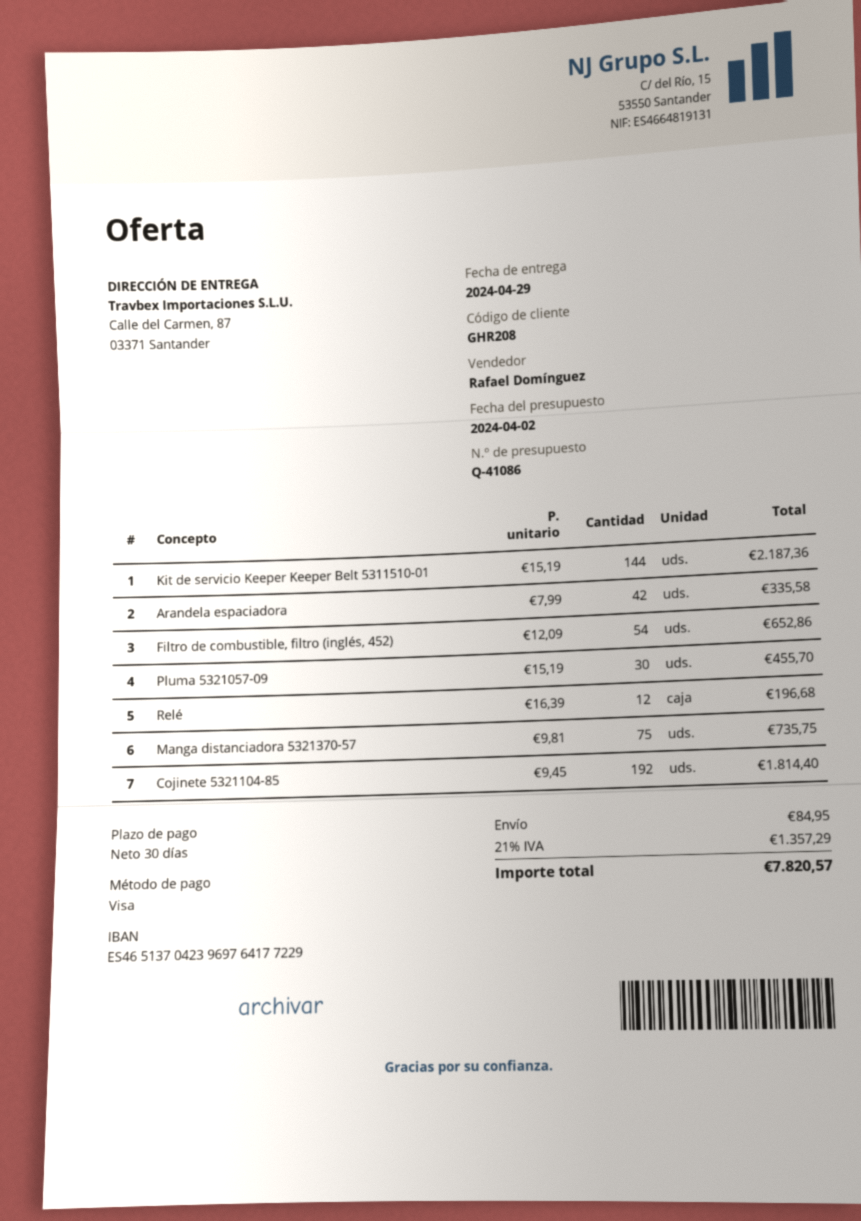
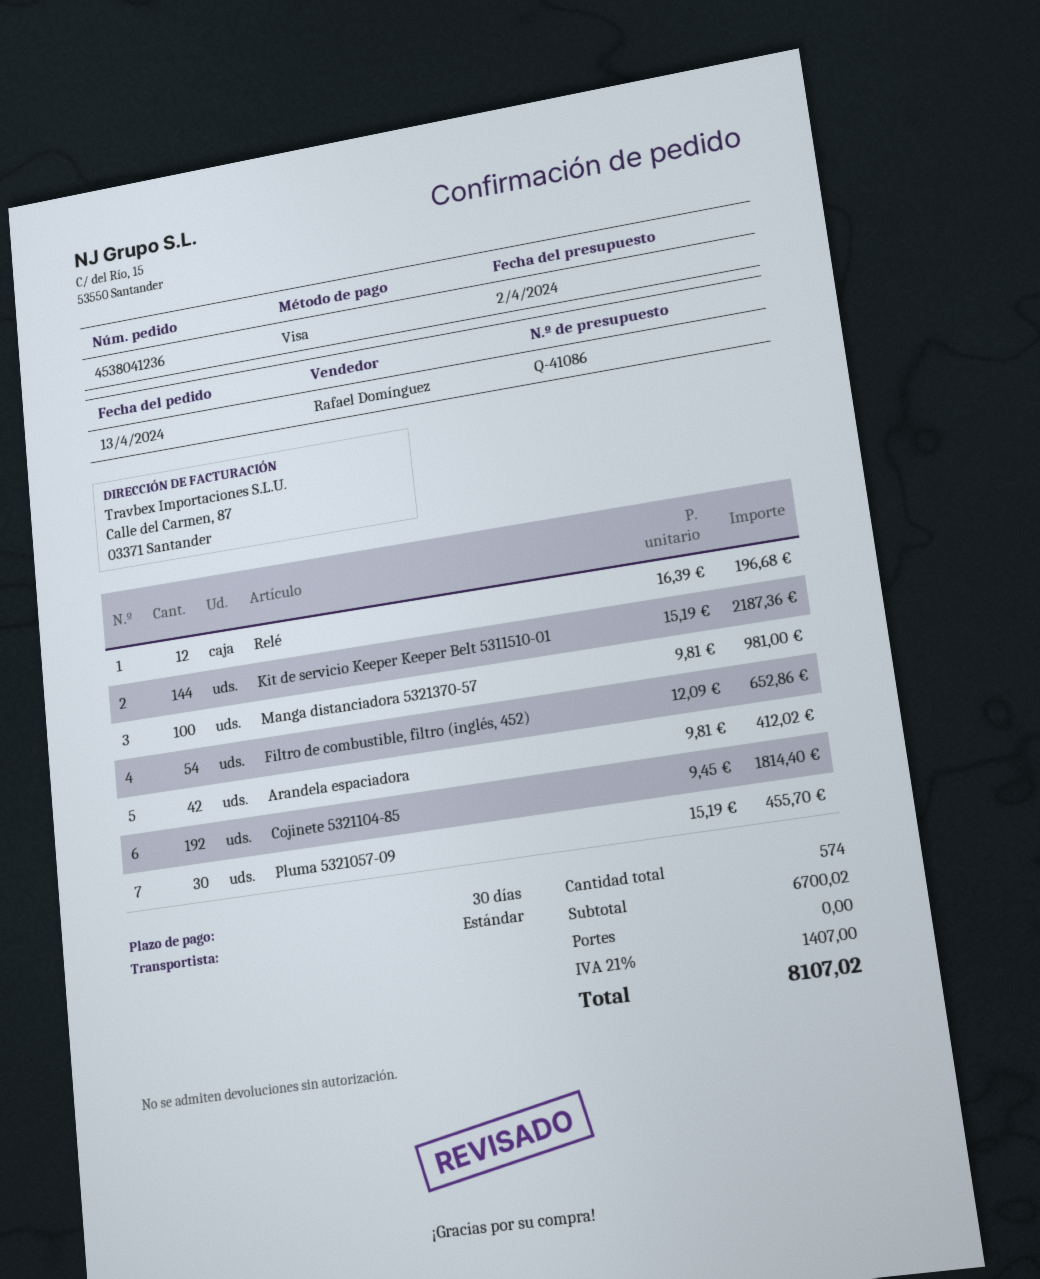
Arandela espaciadora: 42 x 7.99 = 335.58 -> 42 x 9.81 = 412.02
Manga distanciadora 5321370-57: 75 x 9.81 = 735.75 -> 100 x 9.81 = 981.00
shipping: 84.95 -> 0.00
tax: 21% = 1357.29 -> 21% = 1407.00
total: 7820.57 -> 8107.02

